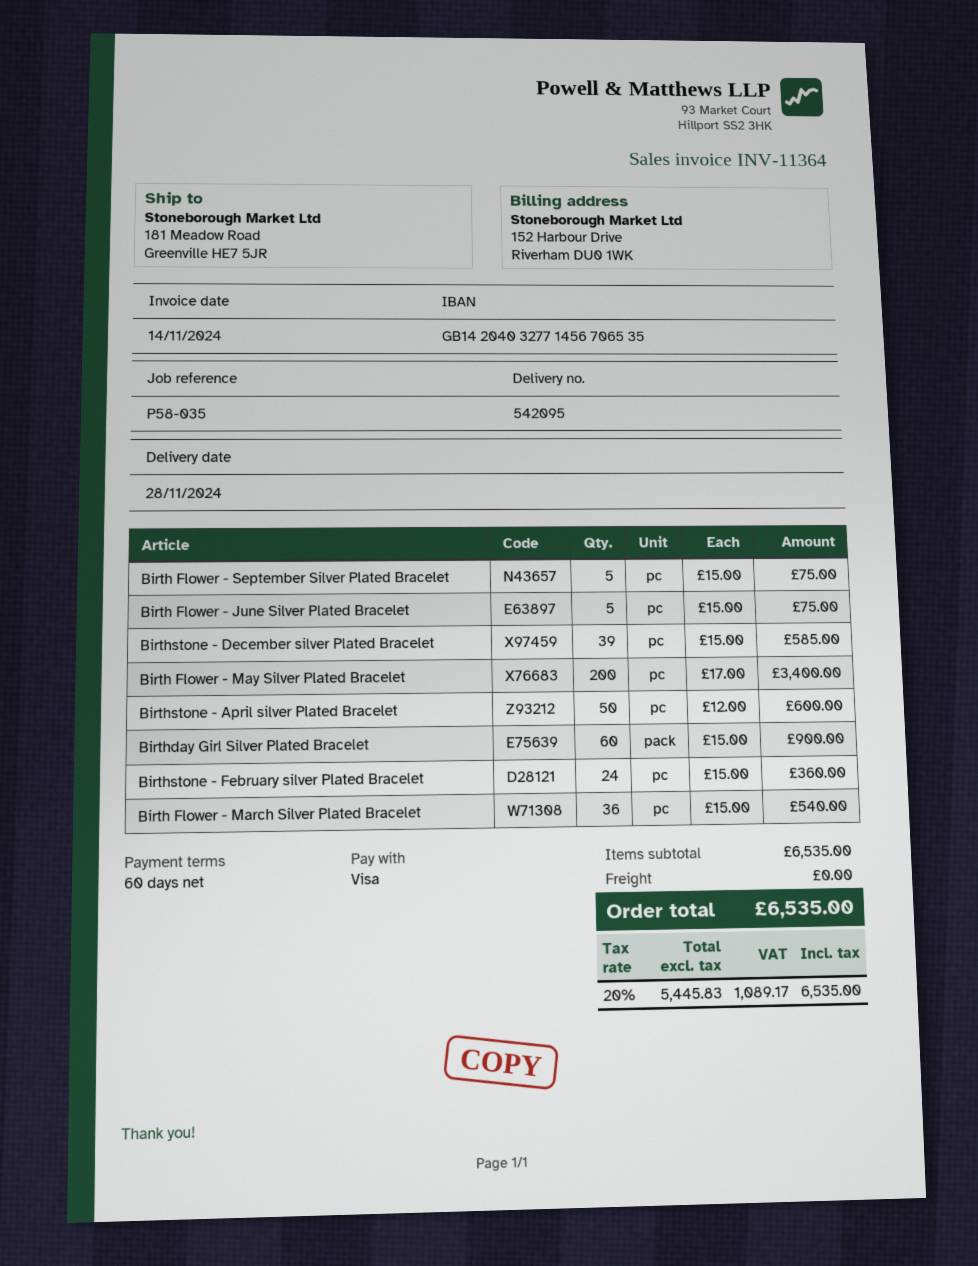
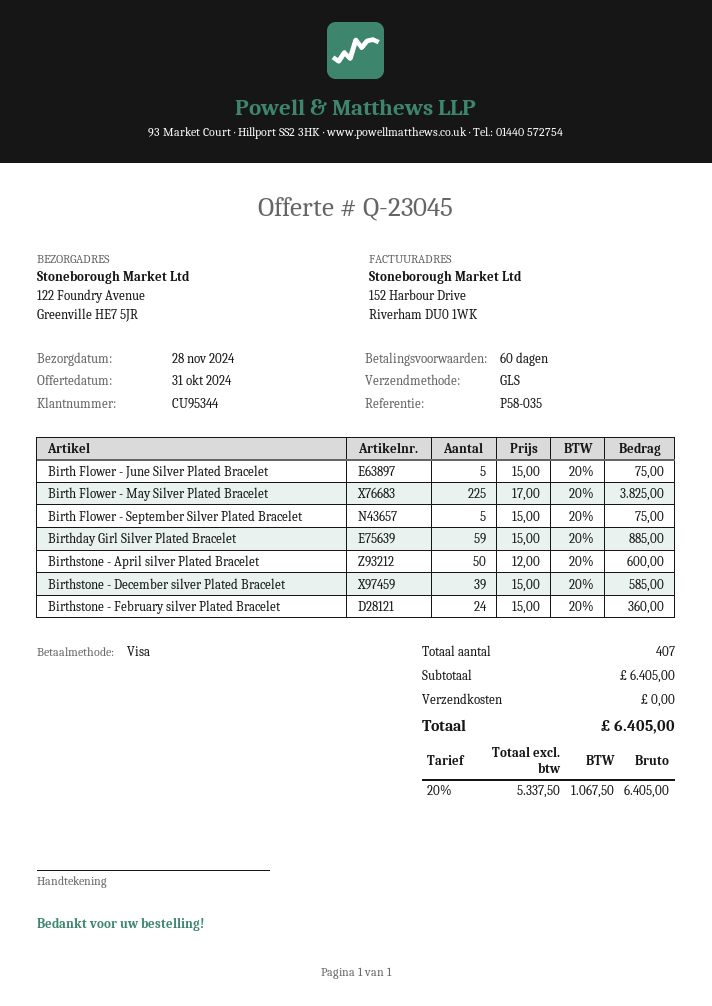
ship to: 181 Meadow Road, Greenville HE7 5JR -> 122 Foundry Avenue, Greenville HE7 5JR
Birth Flower - May Silver Plated Bracelet: 200 x 17.00 = 3400.00 -> 225 x 17.00 = 3825.00
Birthday Girl Silver Plated Bracelet: 60 x 15.00 = 900.00 -> 59 x 15.00 = 885.00
Birth Flower - March Silver Plated Bracelet: 36 x 15.00 = 540.00 -> none
subtotal: 6535.00 -> 6405.00
net: 5445.83 -> 5337.50
tax: 20% = 1089.17 -> 20% = 1067.50
total: 6535.00 -> 6405.00

